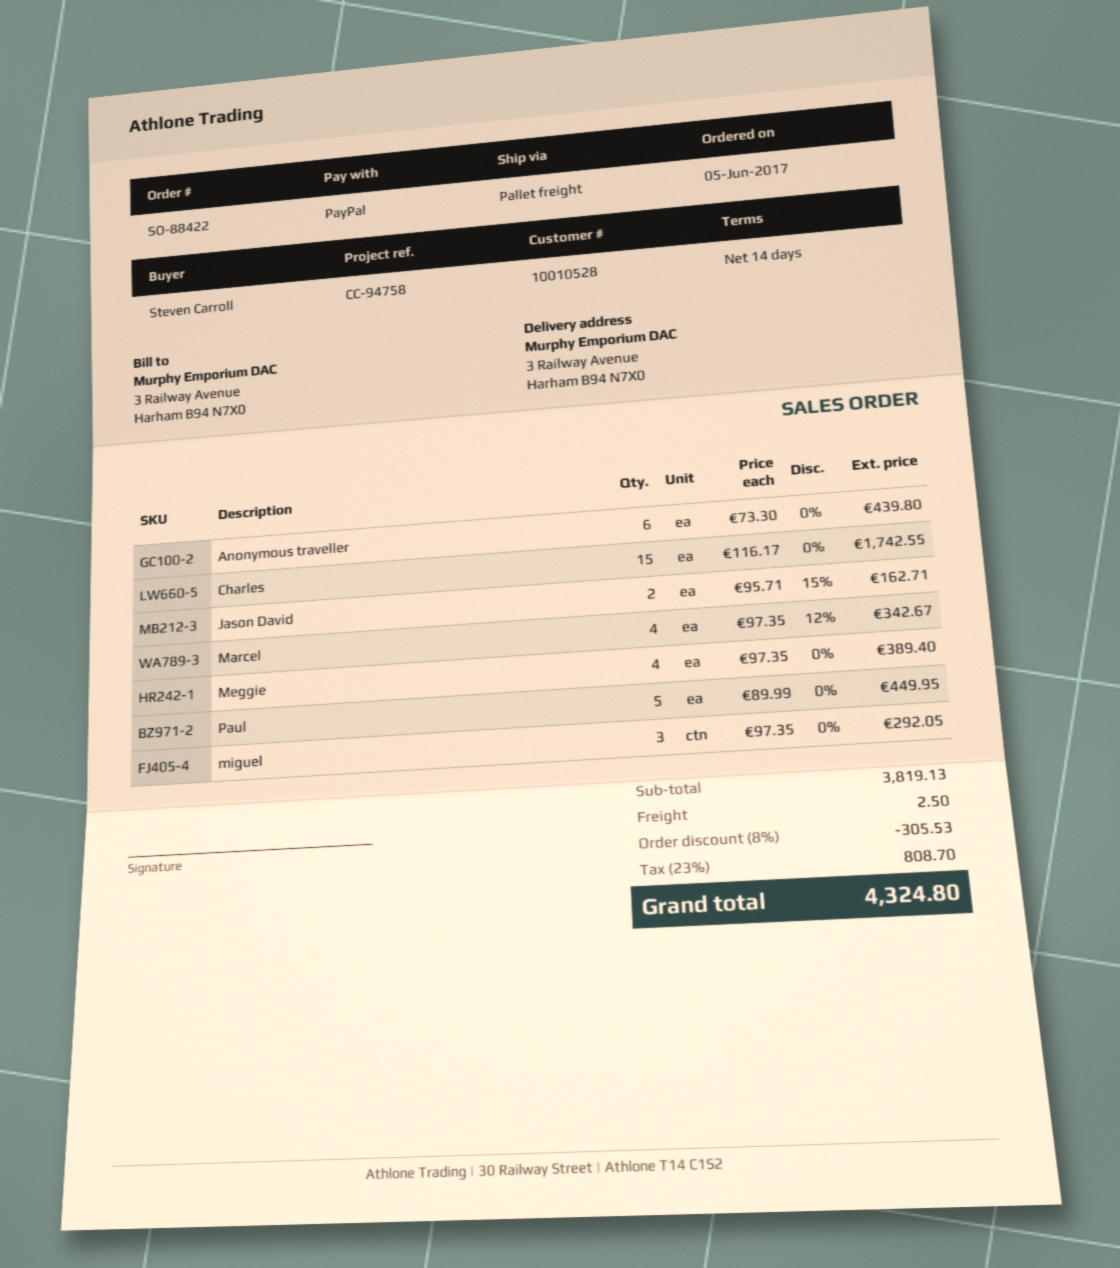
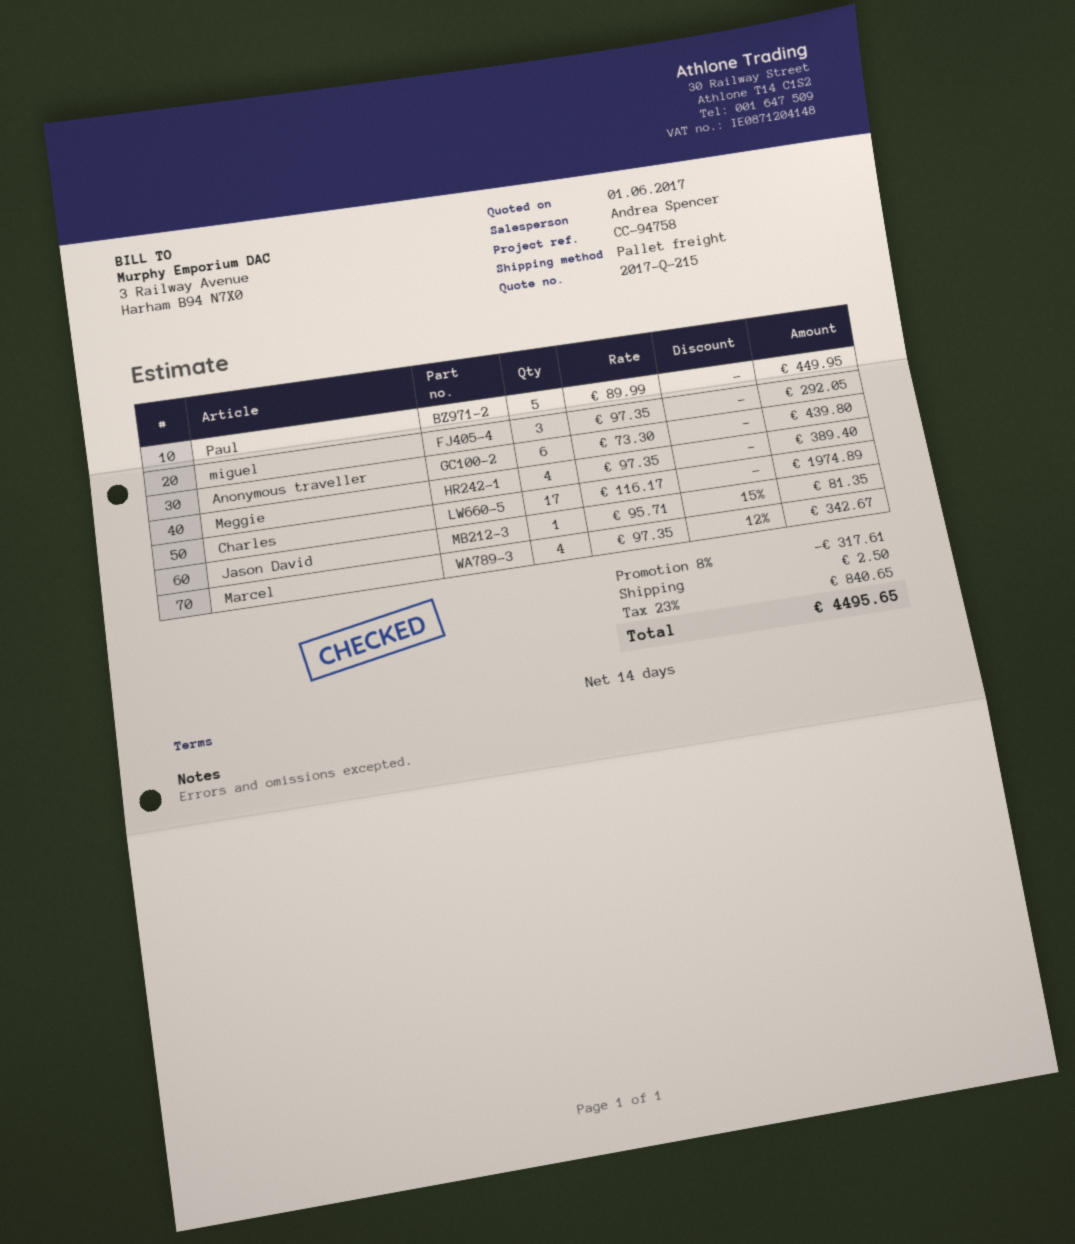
Charles: 15 x 116.17 = 1742.55 -> 17 x 116.17 = 1974.89
Jason David: 2 x 95.71 - 15% = 162.71 -> 1 x 95.71 - 15% = 81.35
discount: 8% = 305.53 -> 8% = 317.61
tax: 23% = 808.70 -> 23% = 840.65
total: 4324.80 -> 4495.65

